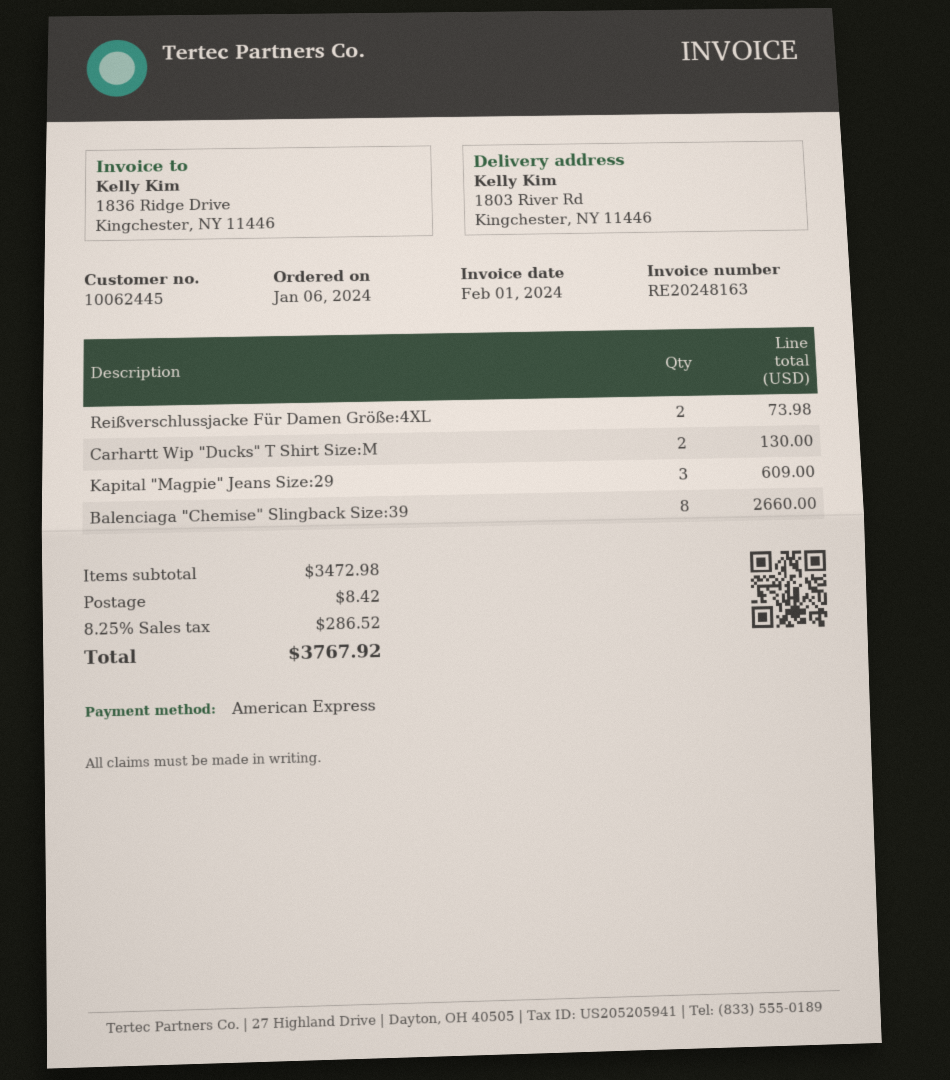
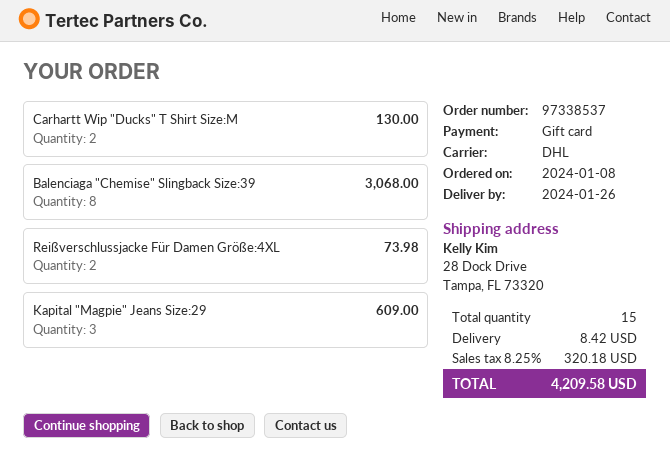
order date: 2024-01-06 -> 2024-01-08
payment method: American Express -> gift card
ship to: 1803 River Rd, Kingchester, NY 11446 -> 28 Dock Drive, Tampa, FL 73320
Balenciaga "Chemise" Slingback Size:39: 8 for 2660.00 -> 8 for 3068.00
tax: 8.25% = 286.52 -> 8.25% = 320.18
total: 3767.92 -> 4209.58

